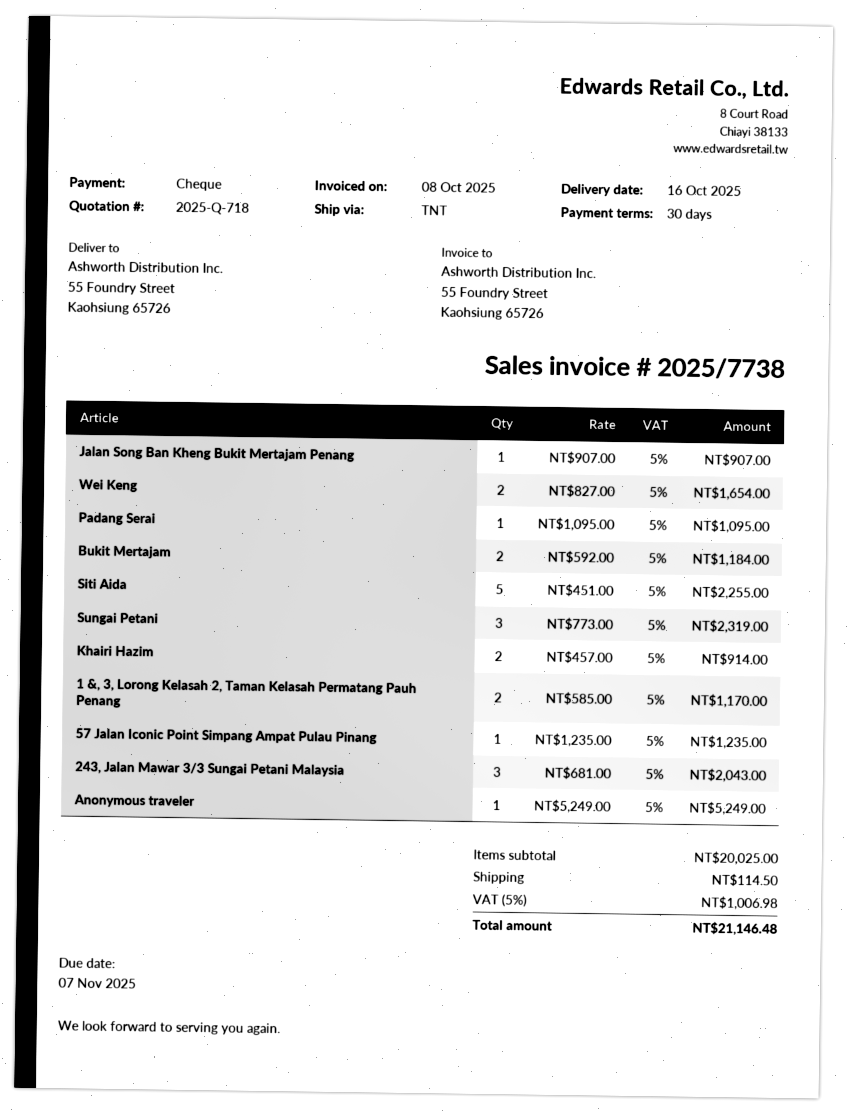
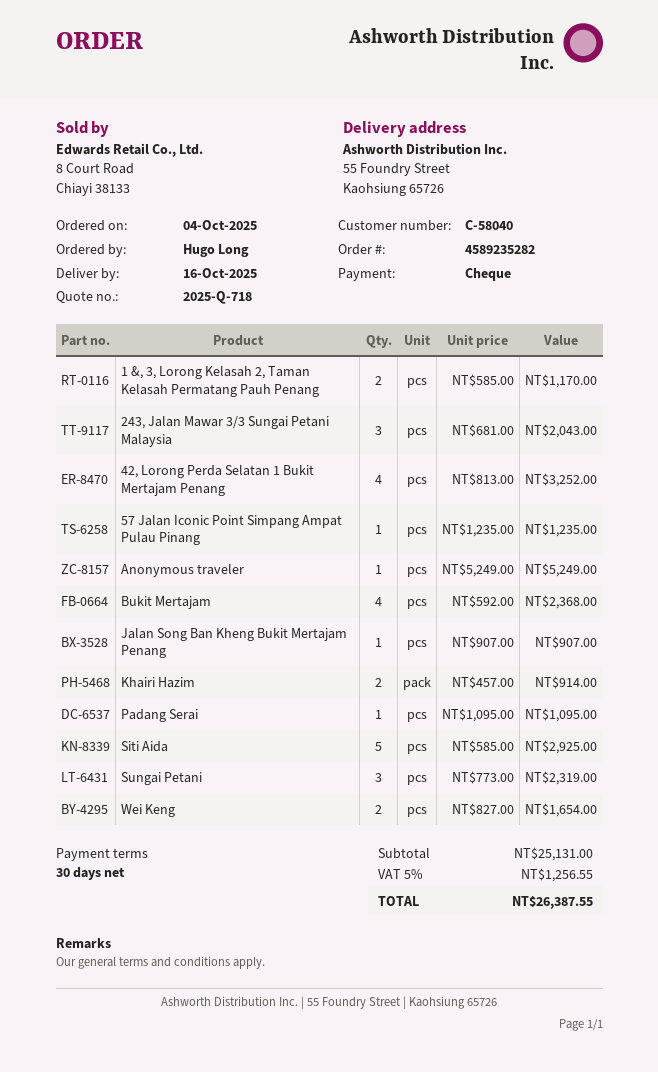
Bukit Mertajam: 2 x 592.00 = 1184.00 -> 4 x 592.00 = 2368.00
Siti Aida: 5 x 451.00 = 2255.00 -> 5 x 585.00 = 2925.00
42, Lorong Perda Selatan 1 Bukit Mertajam Penang: none -> 4 x 813.00 = 3252.00
subtotal: 20025.00 -> 25131.00
shipping: 114.50 -> none
tax: 5% = 1006.98 -> 5% = 1256.55
total: 21146.48 -> 26387.55

